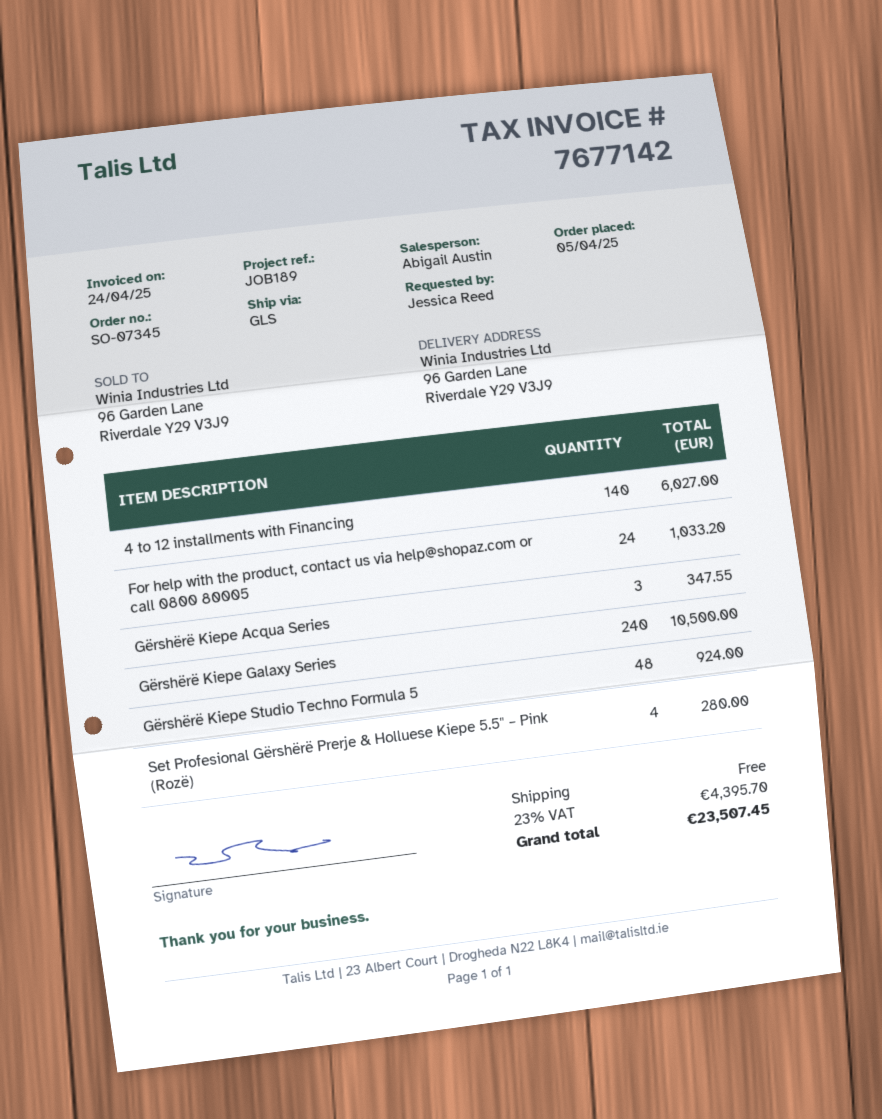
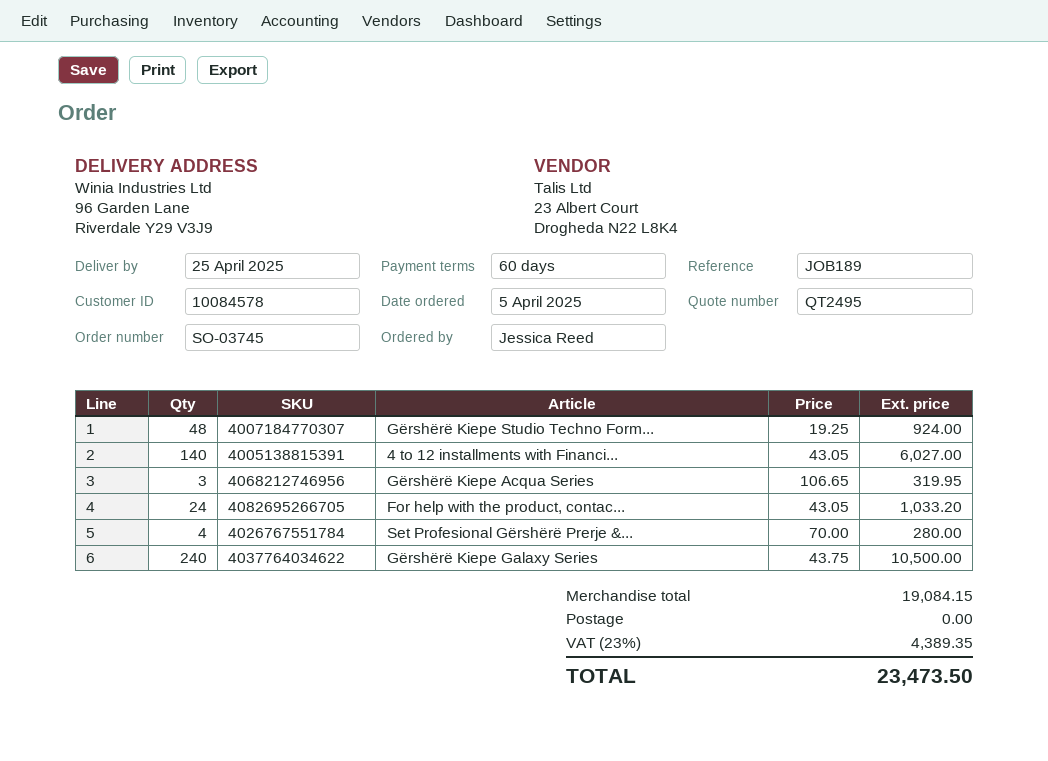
order number: SO-07345 -> SO-03745
Gërshërë Kiepe Acqua Series: 3 for 347.55 -> 3 for 319.95
tax: 23% = 4395.70 -> 23% = 4389.35
total: 23507.45 -> 23473.50

